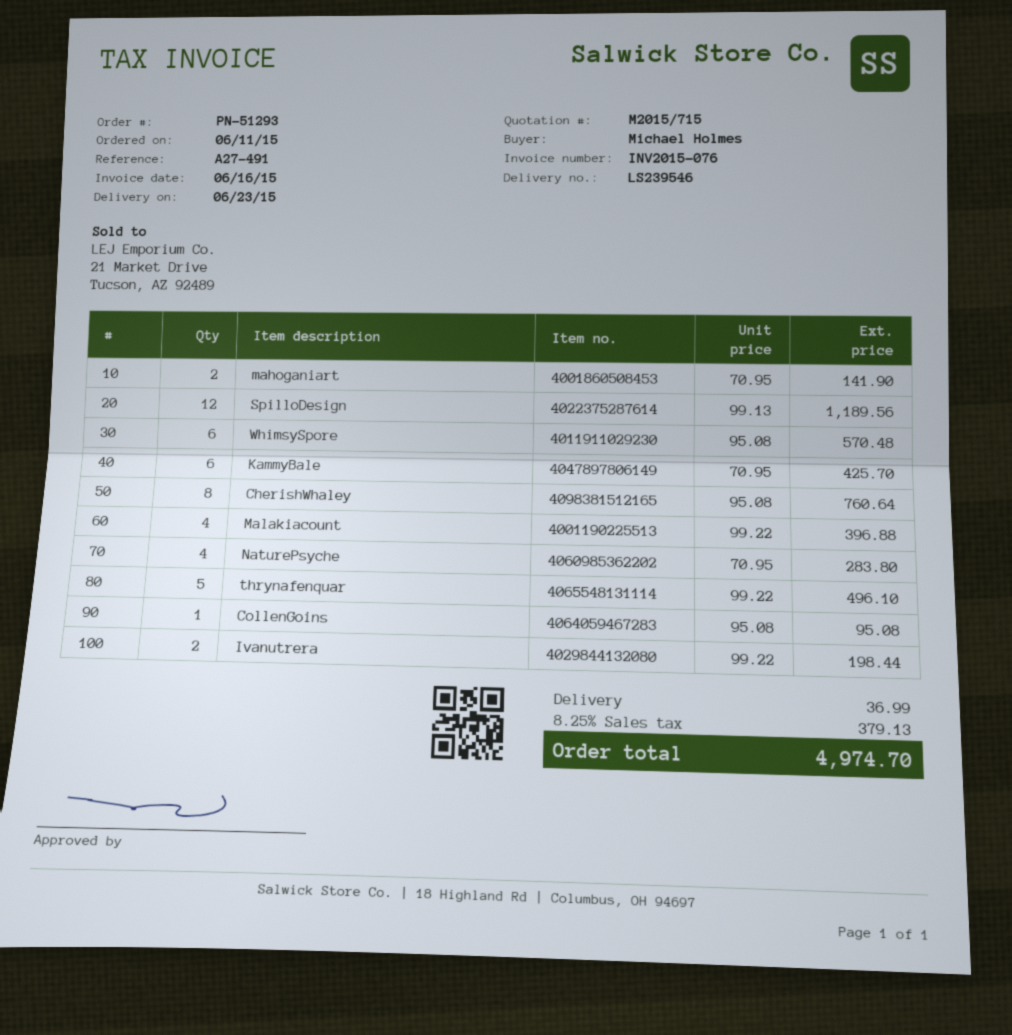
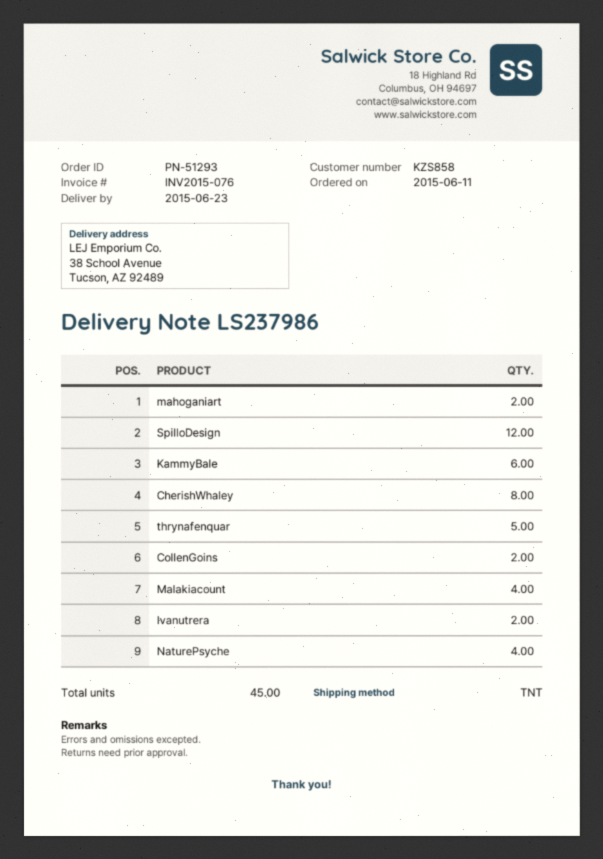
delivery note number: LS239546 -> LS237986
WhimsySpore: 6 -> none
CollenGoins: 1 -> 2

